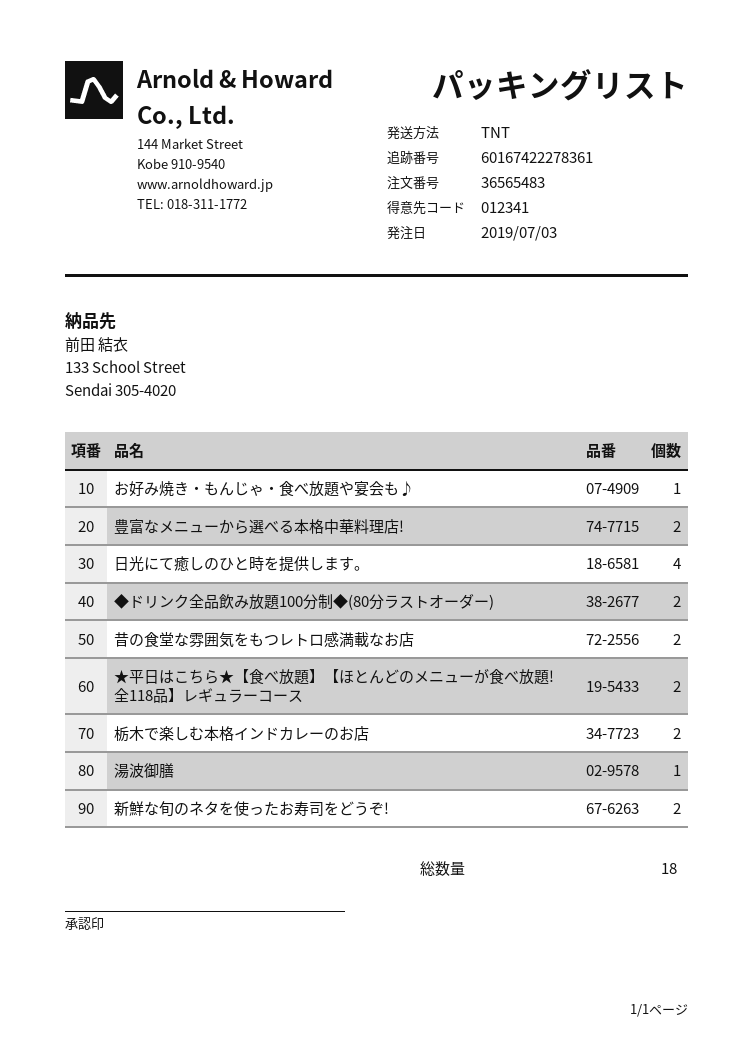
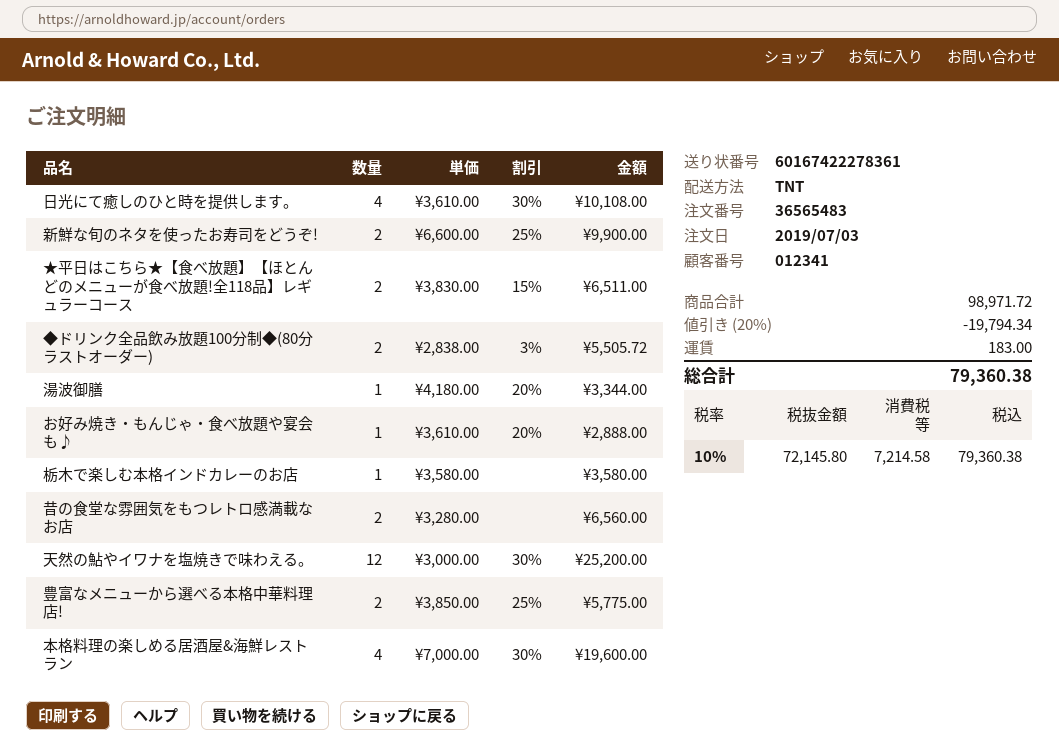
栃木で楽しむ本格インドカレーのお店: 2 -> 1
天然の鮎やイワナを塩焼きで味わえる。: none -> 12
本格料理の楽しめる居酒屋&海鮮レストラン: none -> 4

